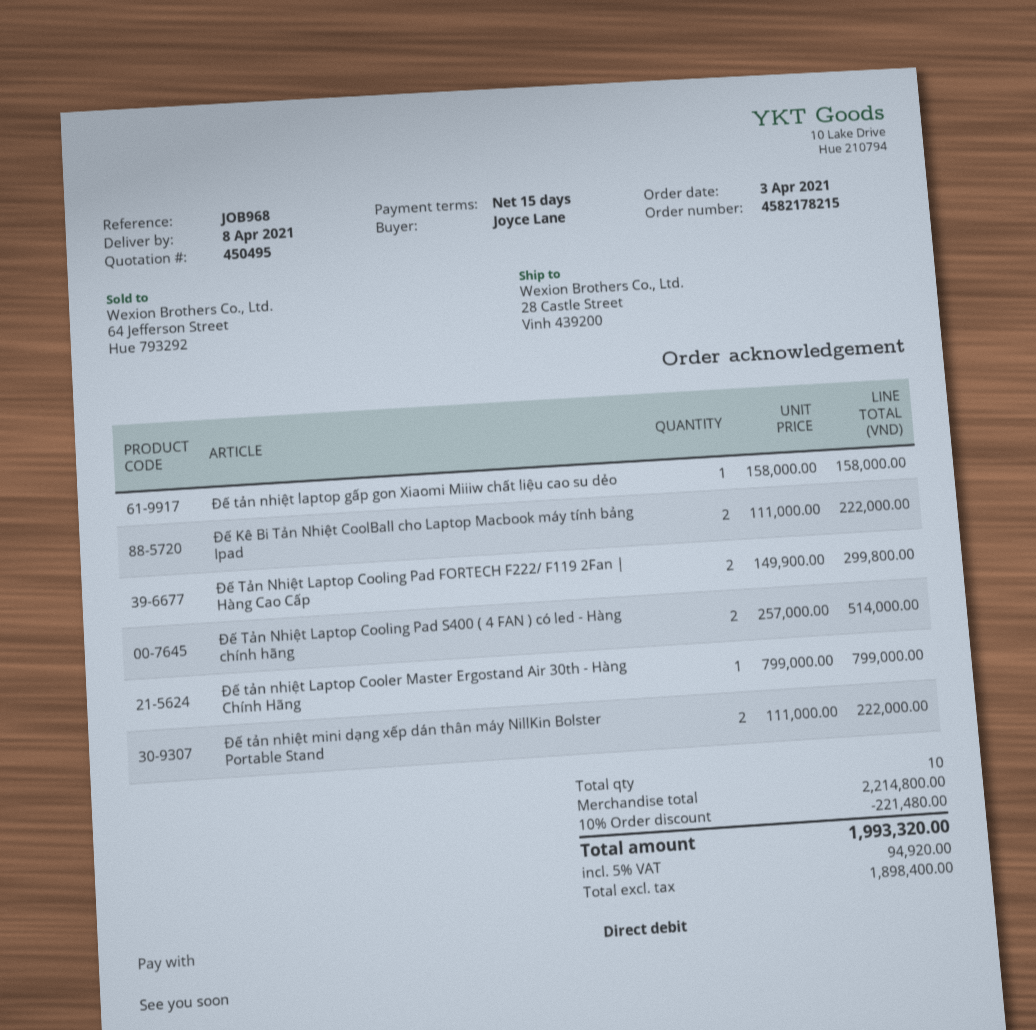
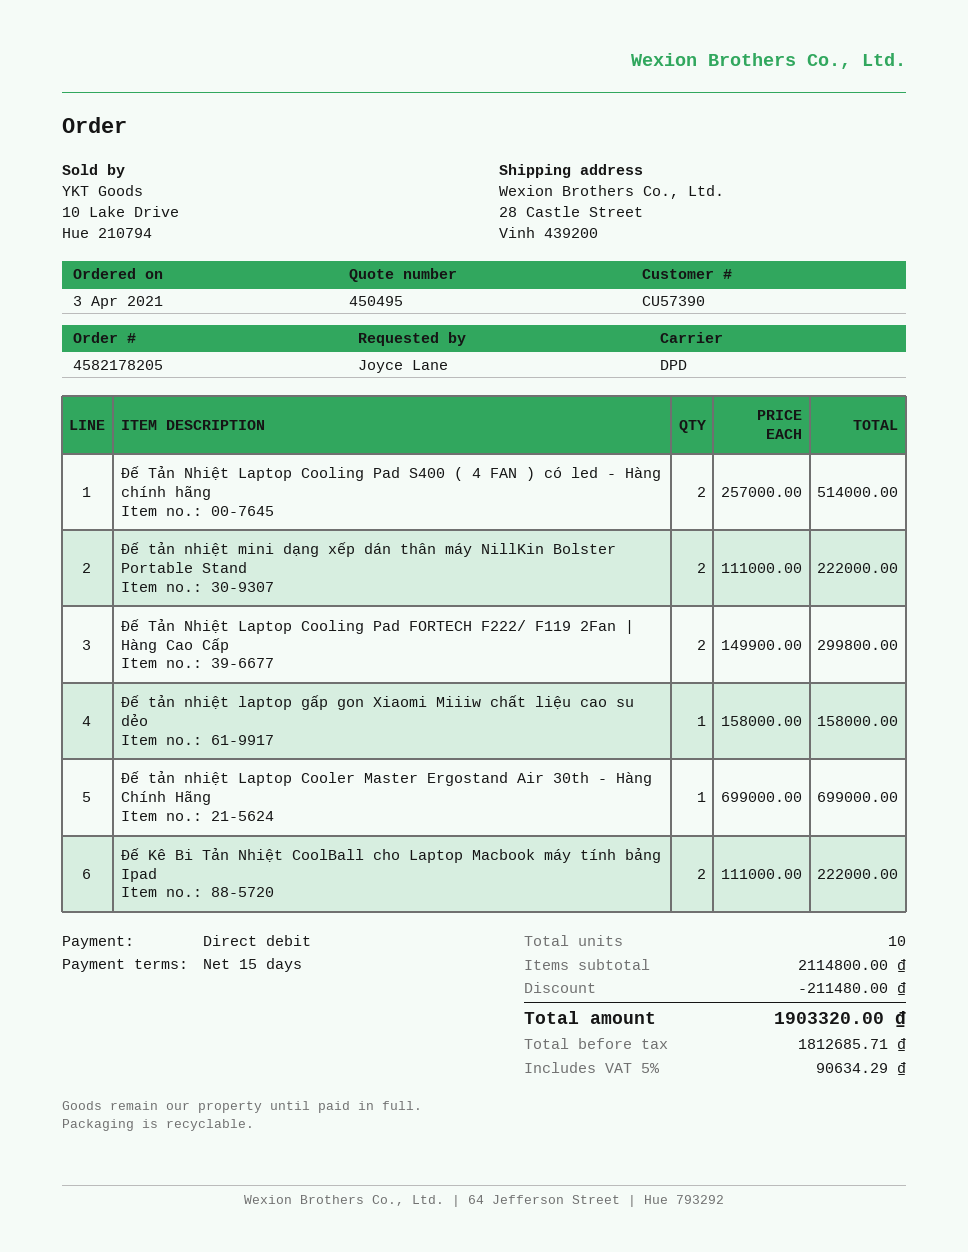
order number: 4582178215 -> 4582178205
Đế tản nhiệt Laptop Cooler Master Ergostand Air 30th - Hàng Chính Hãng: 1 x 799000.00 = 799000.00 -> 1 x 699000.00 = 699000.00
subtotal: 2214800.00 -> 2114800.00
discount: 221480.00 -> 211480.00
net: 1898400.00 -> 1812685.71
tax: 5% = 94920.00 -> 5% = 90634.29
total: 1993320.00 -> 1903320.00

